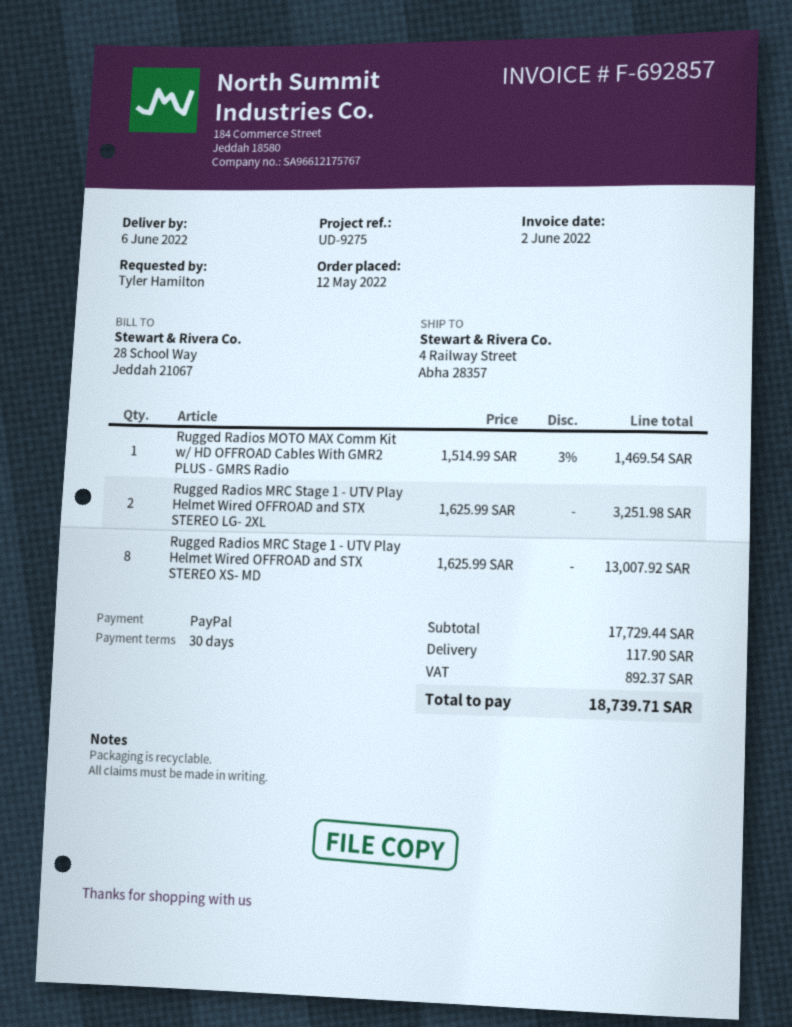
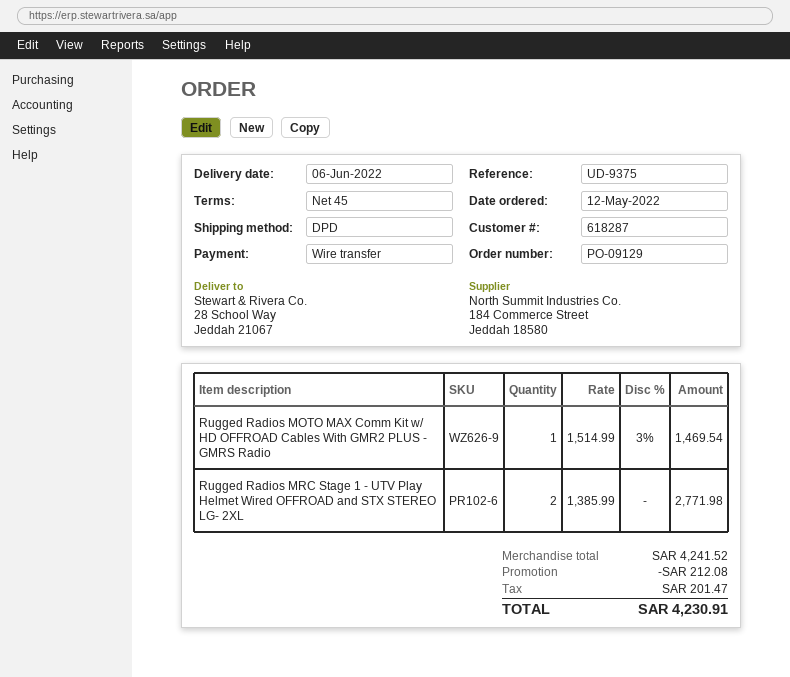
payment terms: 30 days -> 45 days
reference: UD-9275 -> UD-9375
payment method: PayPal -> bank transfer
ship to: 4 Railway Street, Abha 28357 -> 28 School Way, Jeddah 21067
Rugged Radios MRC Stage 1 - UTV Play Helmet Wired OFFROAD and STX STEREO LG- 2XL: 2 x 1625.99 = 3251.98 -> 2 x 1385.99 = 2771.98
Rugged Radios MRC Stage 1 - UTV Play Helmet Wired OFFROAD and STX STEREO XS- MD: 8 x 1625.99 = 13007.92 -> none
subtotal: 17729.44 -> 4241.52
discount: none -> 212.08
shipping: 117.90 -> none
tax: 892.37 -> 201.47
total: 18739.71 -> 4230.91

